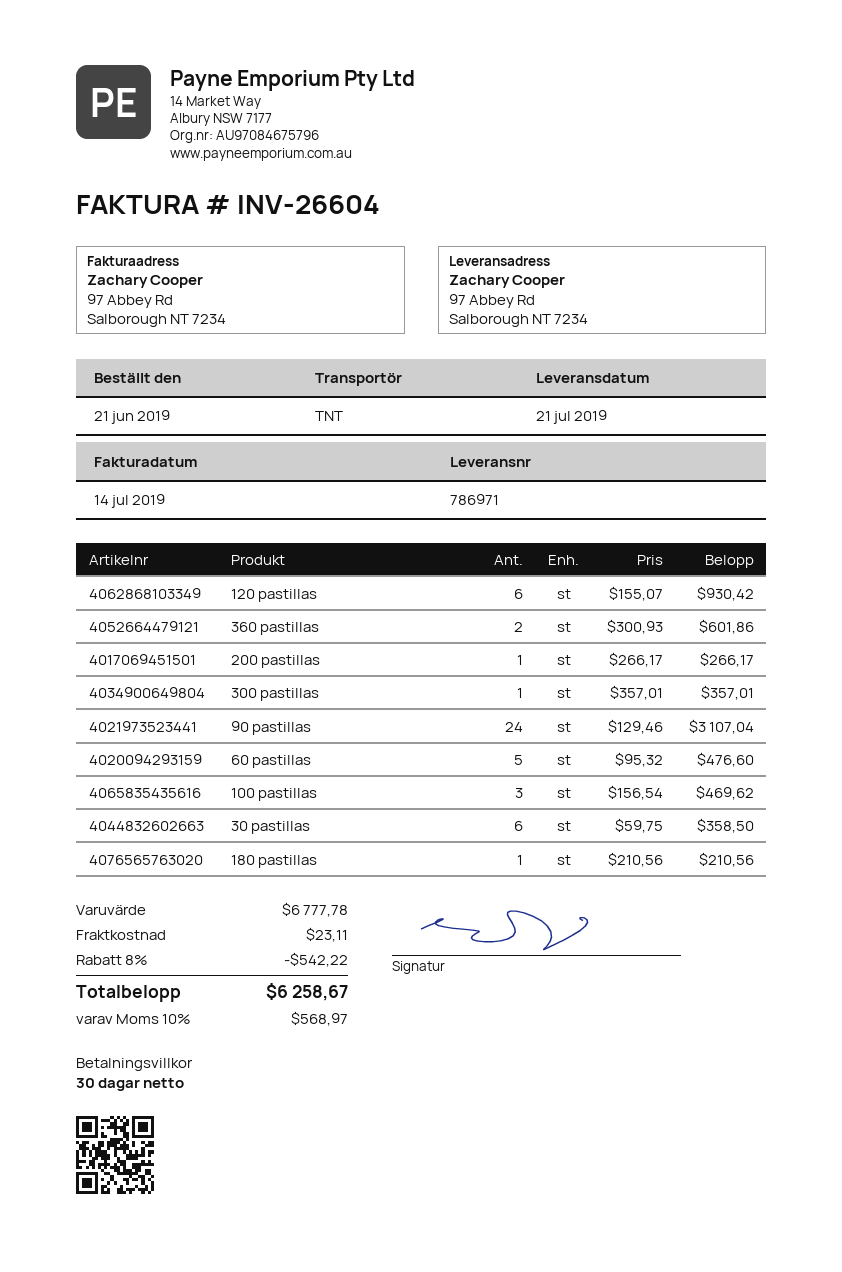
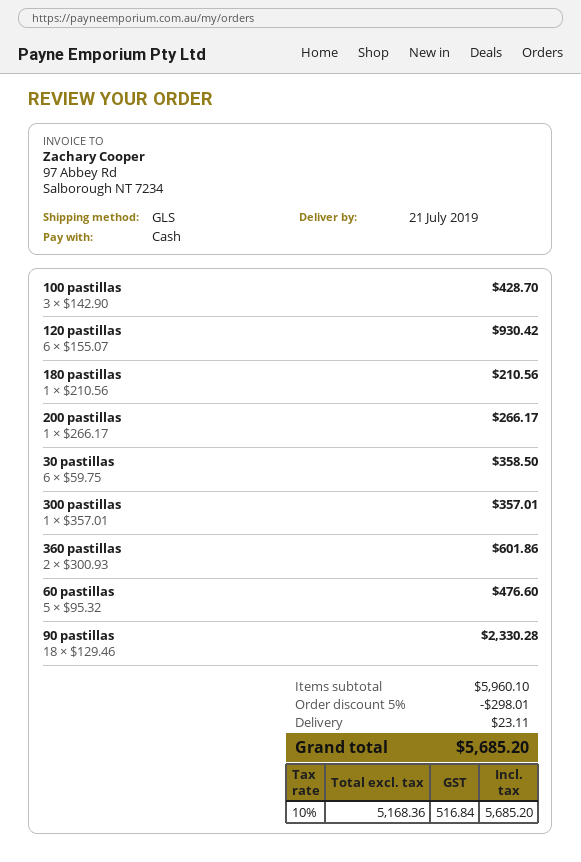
shipping method: TNT -> GLS
90 pastillas: 24 x 129.46 = 3107.04 -> 18 x 129.46 = 2330.28
100 pastillas: 3 x 156.54 = 469.62 -> 3 x 142.90 = 428.70
subtotal: 6777.78 -> 5960.10
discount: 8% = 542.22 -> 5% = 298.01
tax: 10% = 568.97 -> 10% = 516.84
total: 6258.67 -> 5685.20

